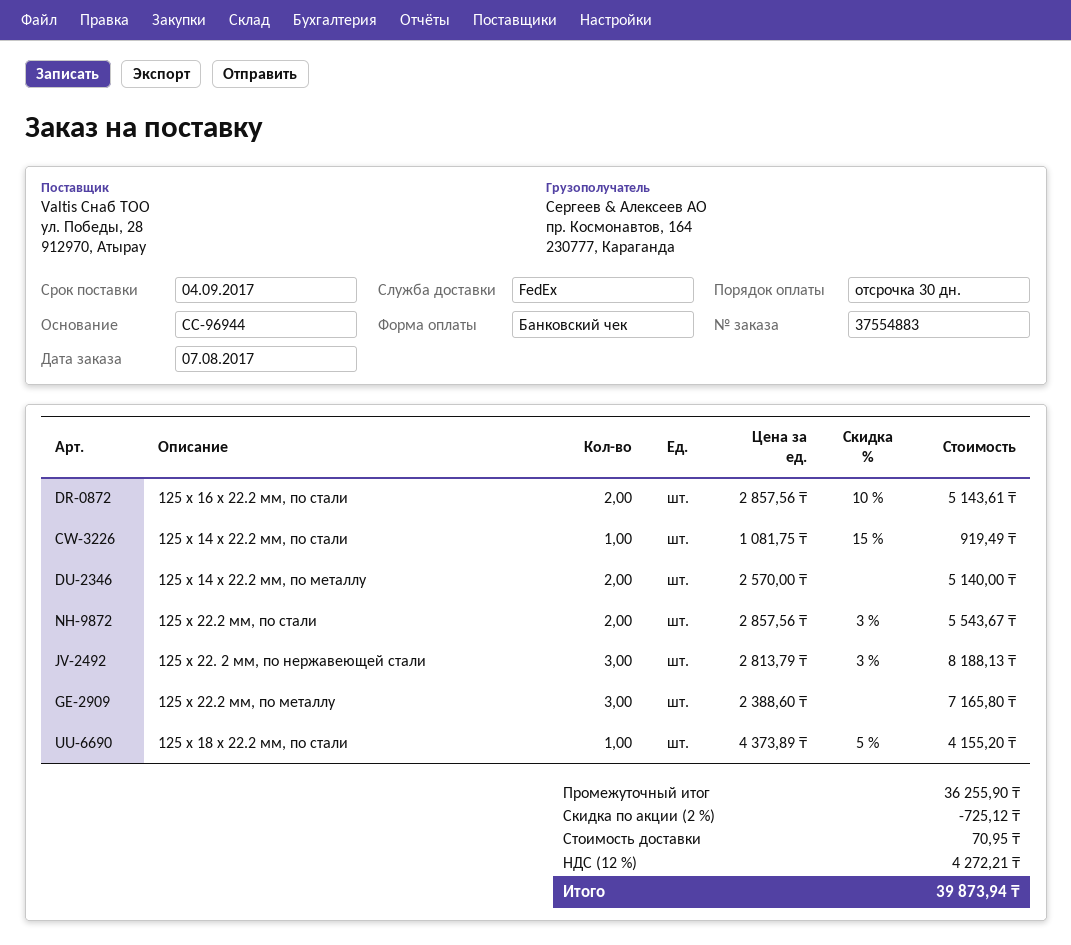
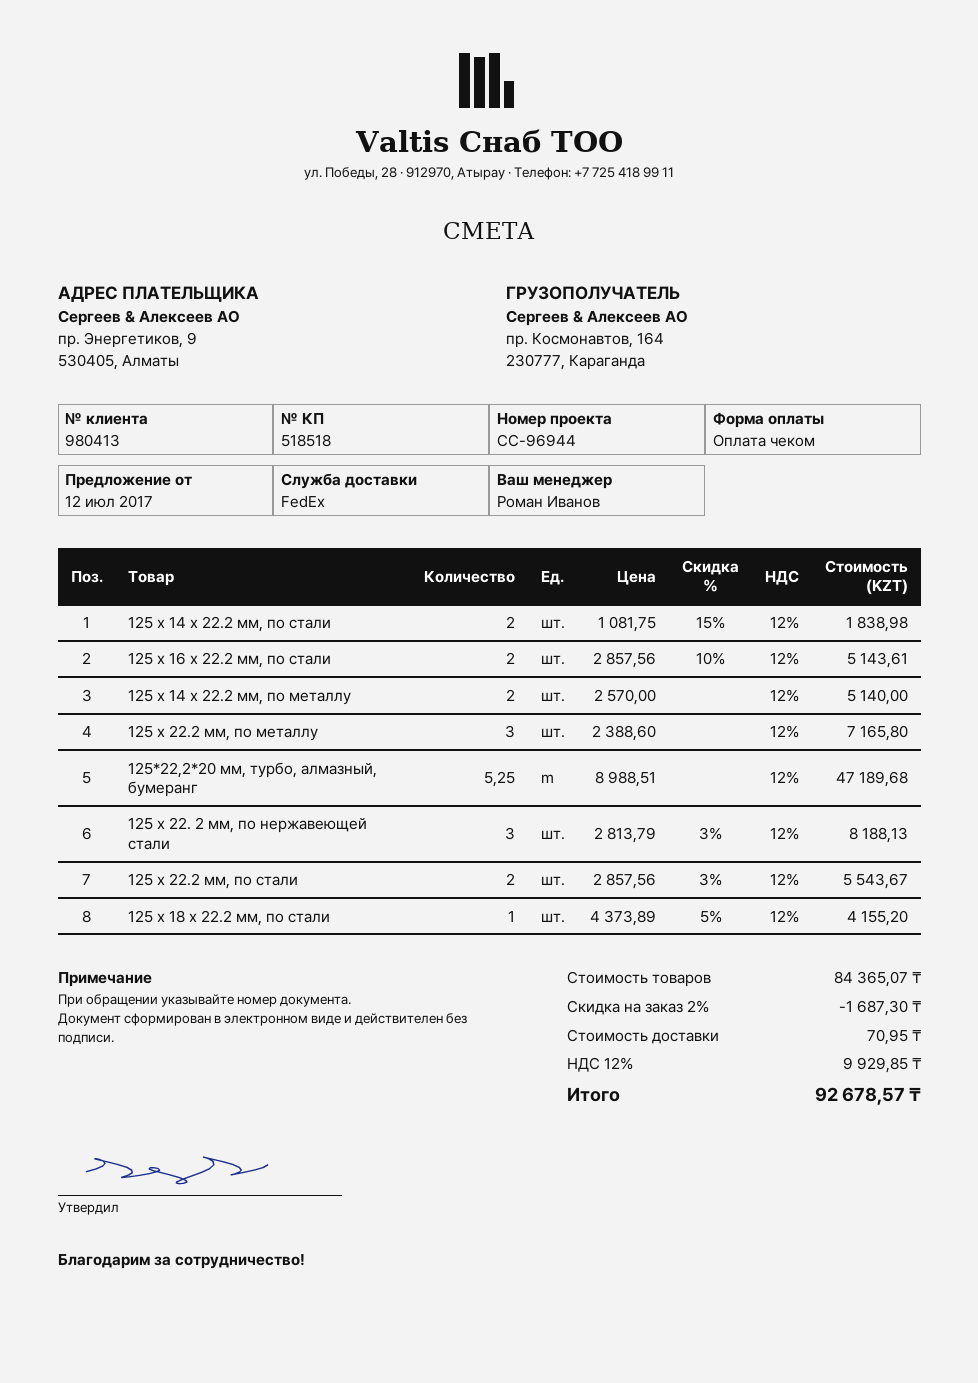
125 х 14 х 22.2 мм, по стали: 1 x 1081.75 - 15% = 919.49 -> 2 x 1081.75 - 15% = 1838.98
125*22,2*20 мм, турбо, алмазный, бумеранг: none -> 5.25 x 8988.51 = 47189.68
subtotal: 36255.90 -> 84365.07
discount: 2% = 725.12 -> 2% = 1687.30
tax: 12% = 4272.21 -> 12% = 9929.85
total: 39873.94 -> 92678.57

